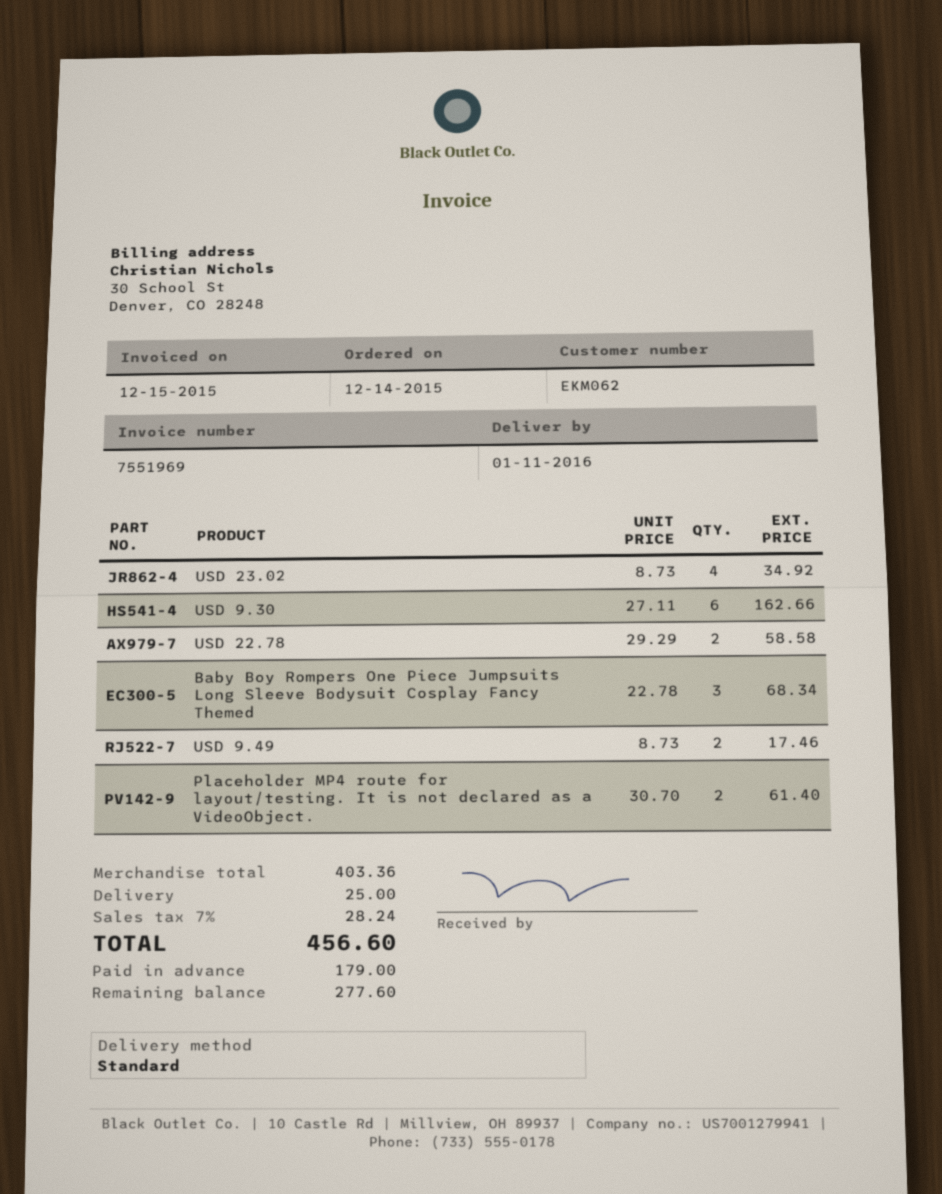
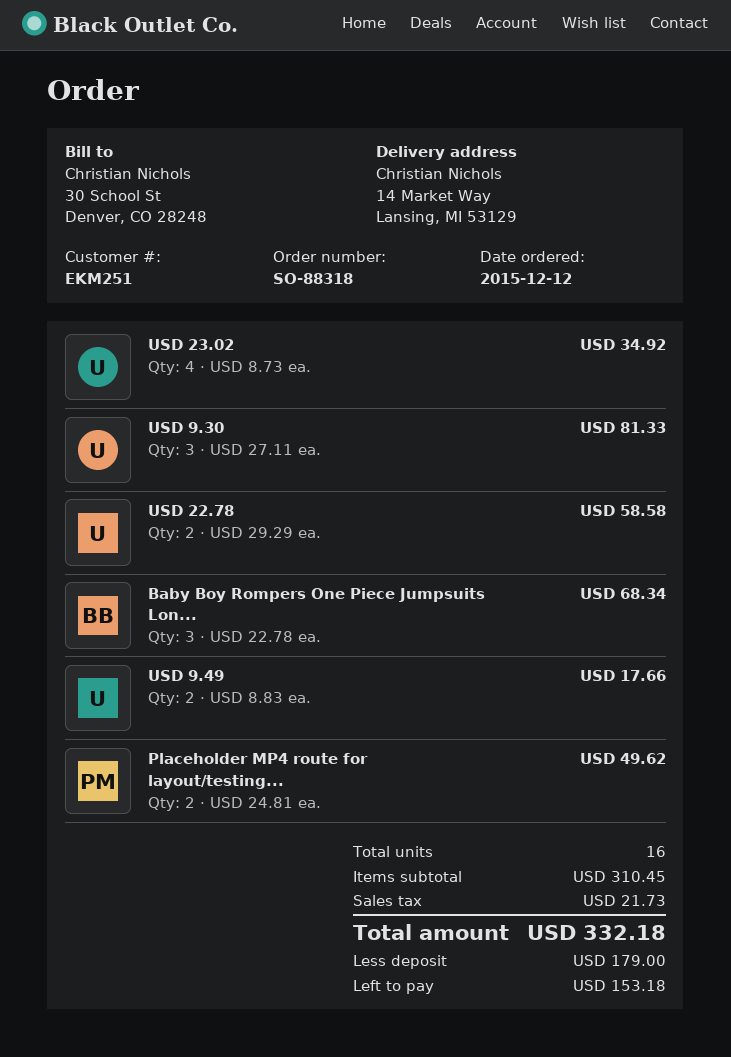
order date: 2015-12-14 -> 2015-12-12
customer number: EKM062 -> EKM251
USD 9.30: 6 x 27.11 = 162.66 -> 3 x 27.11 = 81.33
USD 9.49: 2 x 8.73 = 17.46 -> 2 x 8.83 = 17.66
Placeholder MP4 route for layout/testing. It is not declared as a VideoObject.: 2 x 30.70 = 61.40 -> 2 x 24.81 = 49.62
subtotal: 403.36 -> 310.45
shipping: 25.00 -> none
tax: 28.24 -> 21.73
total: 456.60 -> 332.18
balance: 277.60 -> 153.18

